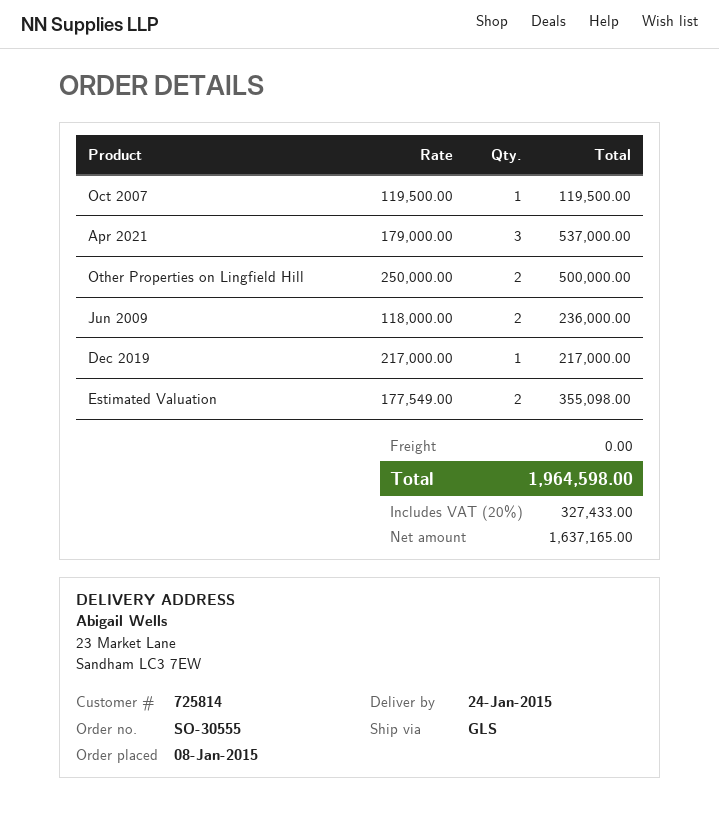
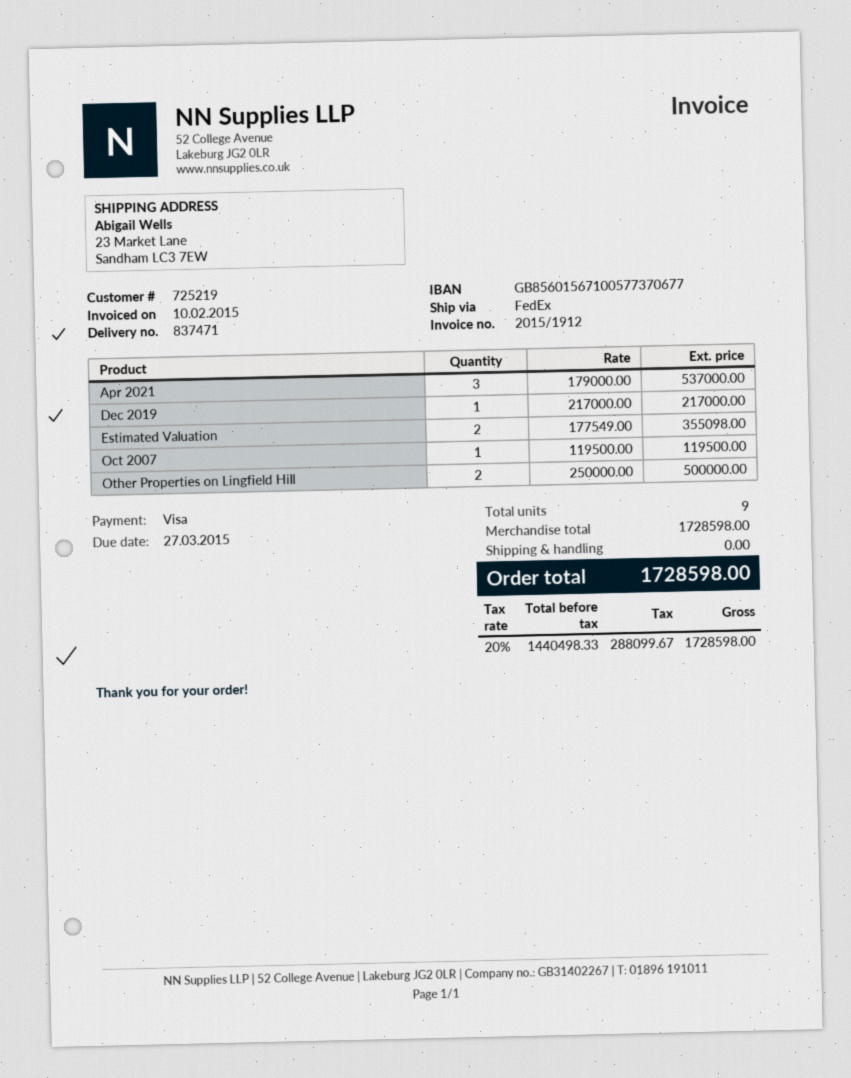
customer number: 725814 -> 725219
shipping method: GLS -> FedEx
Jun 2009: 2 x 118000.00 = 236000.00 -> none
net: 1637165.00 -> 1440498.33
tax: 20% = 327433.00 -> 20% = 288099.67
total: 1964598.00 -> 1728598.00

